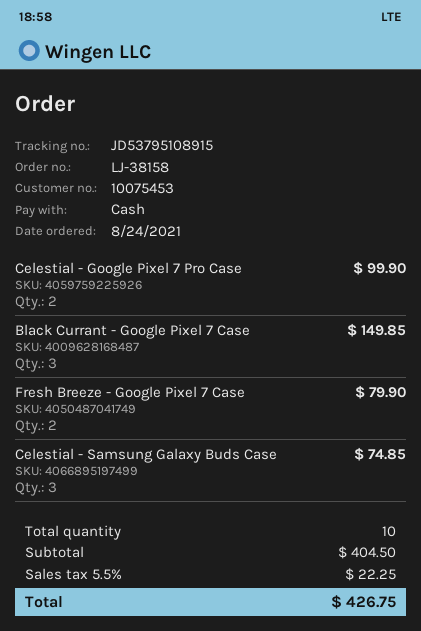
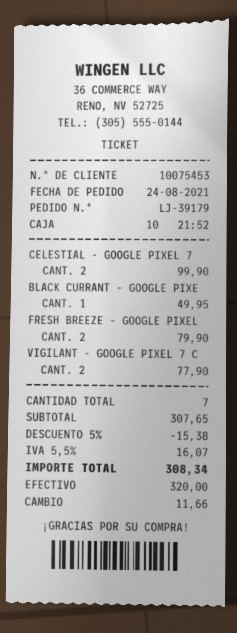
order number: LJ-38158 -> LJ-39179
Black Currant - Google Pixel 7 Case: 3 for 149.85 -> 1 for 49.95
Celestial - Samsung Galaxy Buds Case: 3 for 74.85 -> none
VIGILANT - GOOGLE PIXEL 7 C: none -> 2 for 77.90
total quantity: 10 -> 7
subtotal: 404.50 -> 307.65
discount: none -> 5% = 15.38
tax: 5.5% = 22.25 -> 5.5% = 16.07
total: 426.75 -> 308.34

